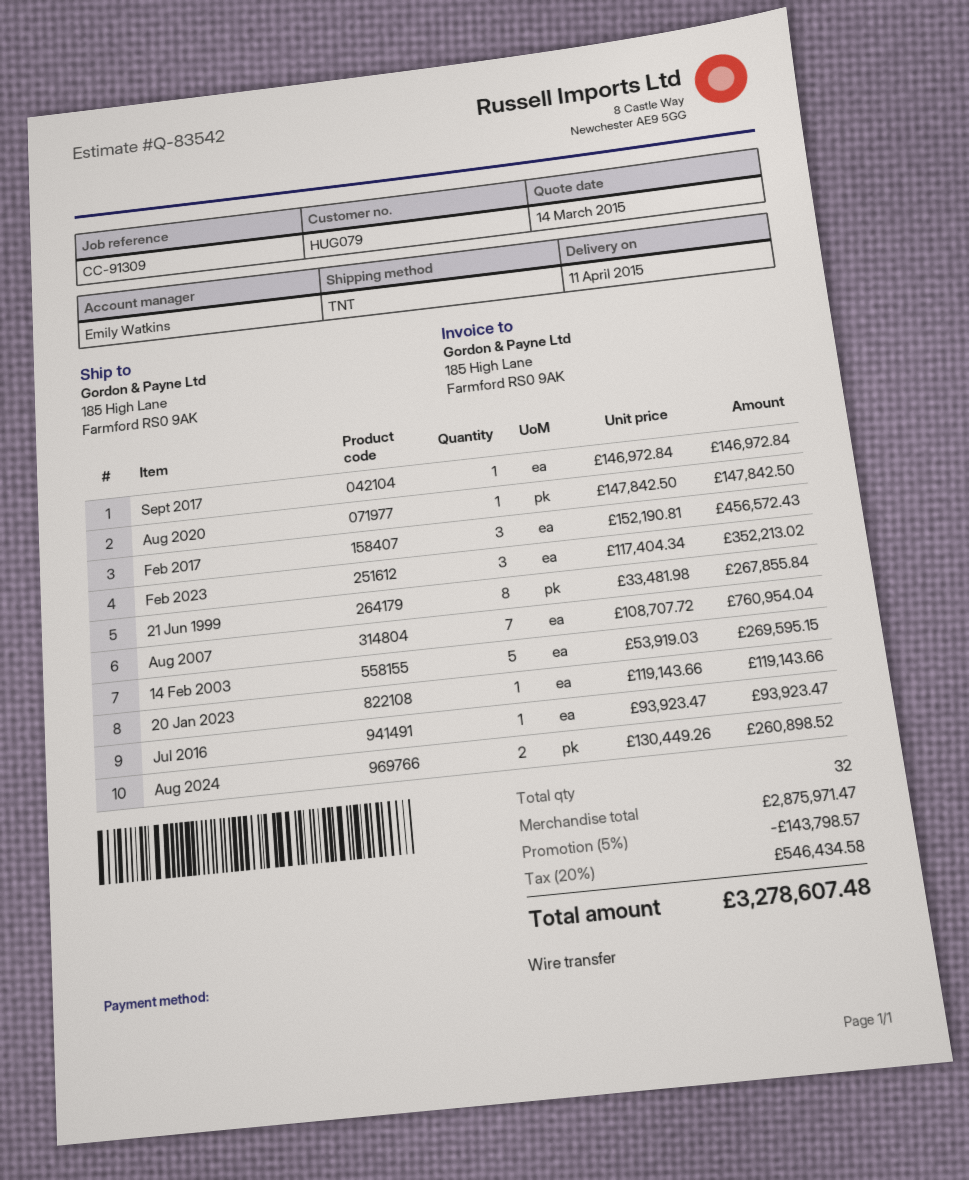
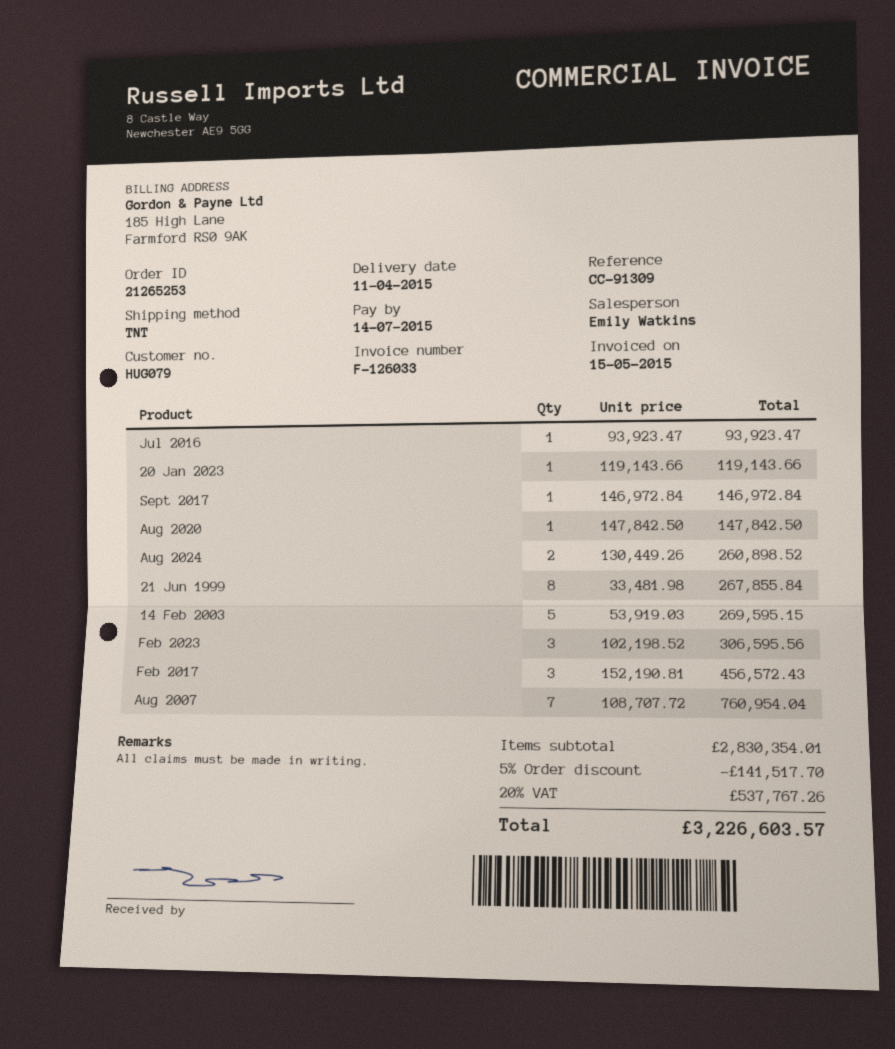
Feb 2023: 3 x 117404.34 = 352213.02 -> 3 x 102198.52 = 306595.56
subtotal: 2875971.47 -> 2830354.01
discount: 5% = 143798.57 -> 5% = 141517.70
tax: 20% = 546434.58 -> 20% = 537767.26
total: 3278607.48 -> 3226603.57

